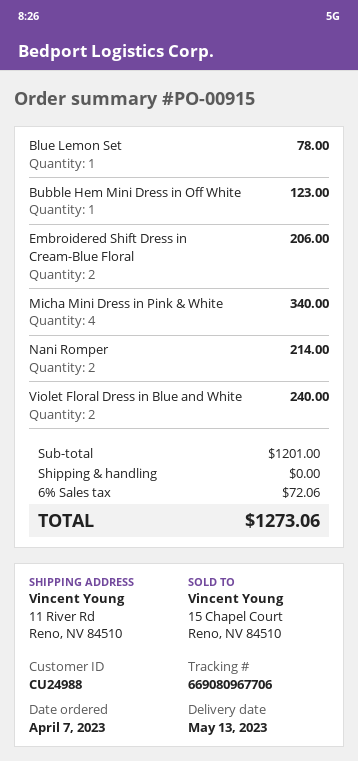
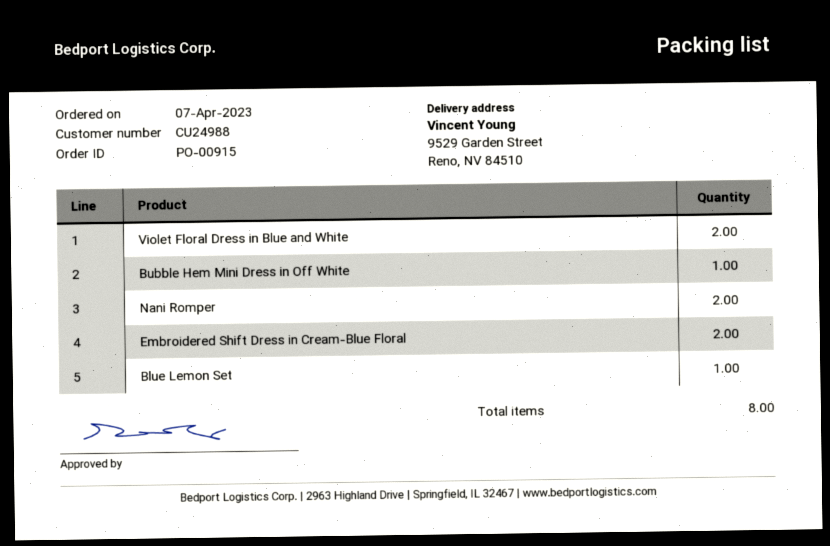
ship to: 11 River Rd, Reno, NV 84510 -> 9529 Garden Street, Reno, NV 84510
Micha Mini Dress in Pink & White: 4 -> none

